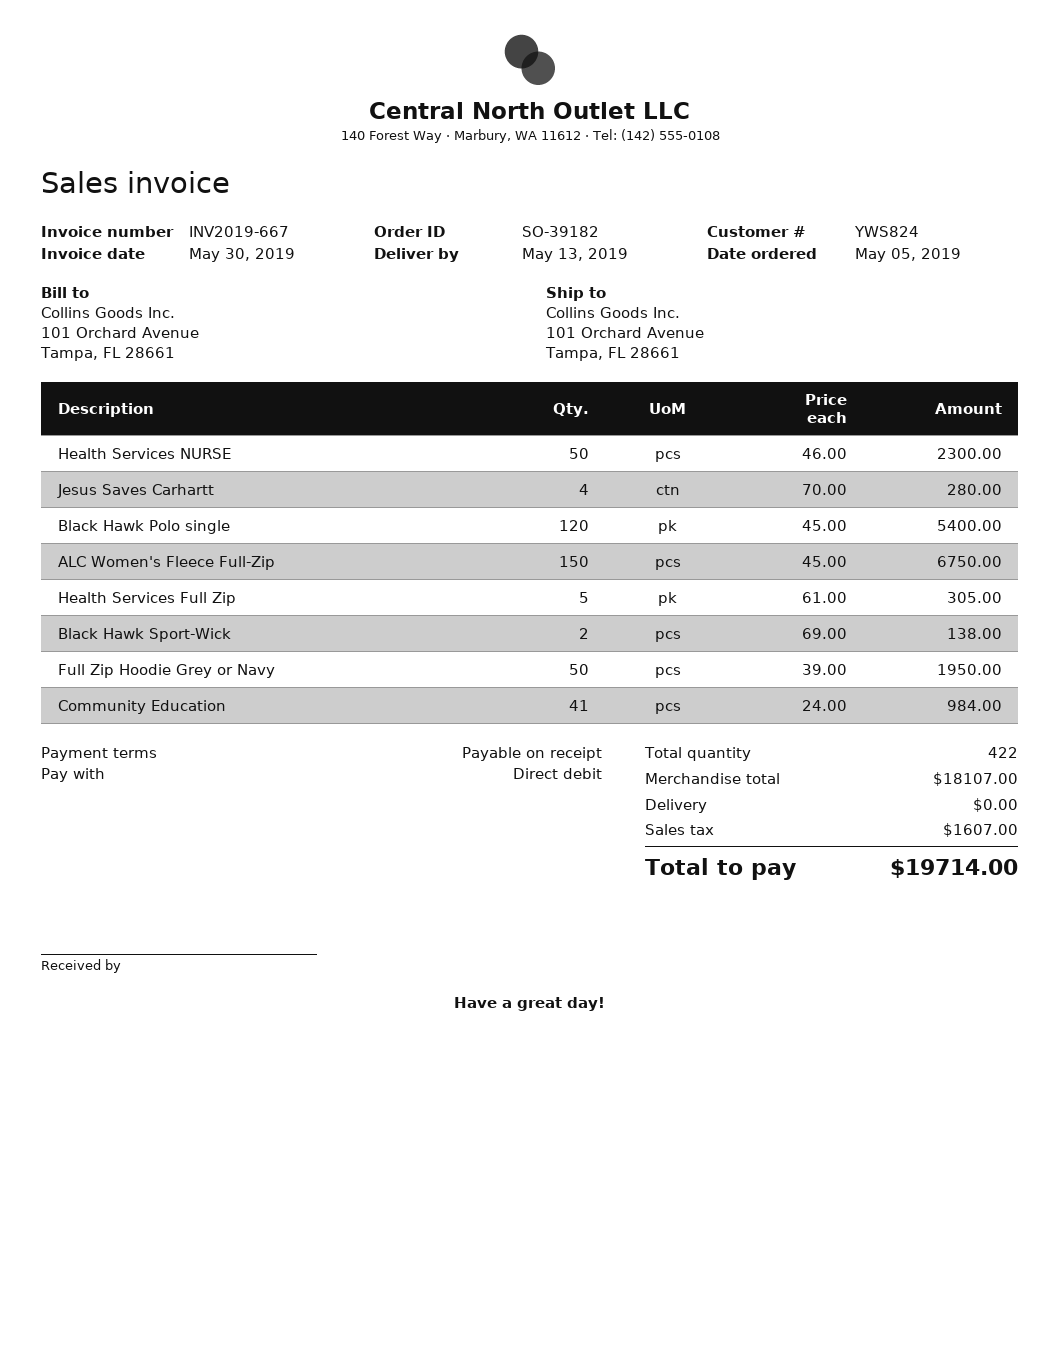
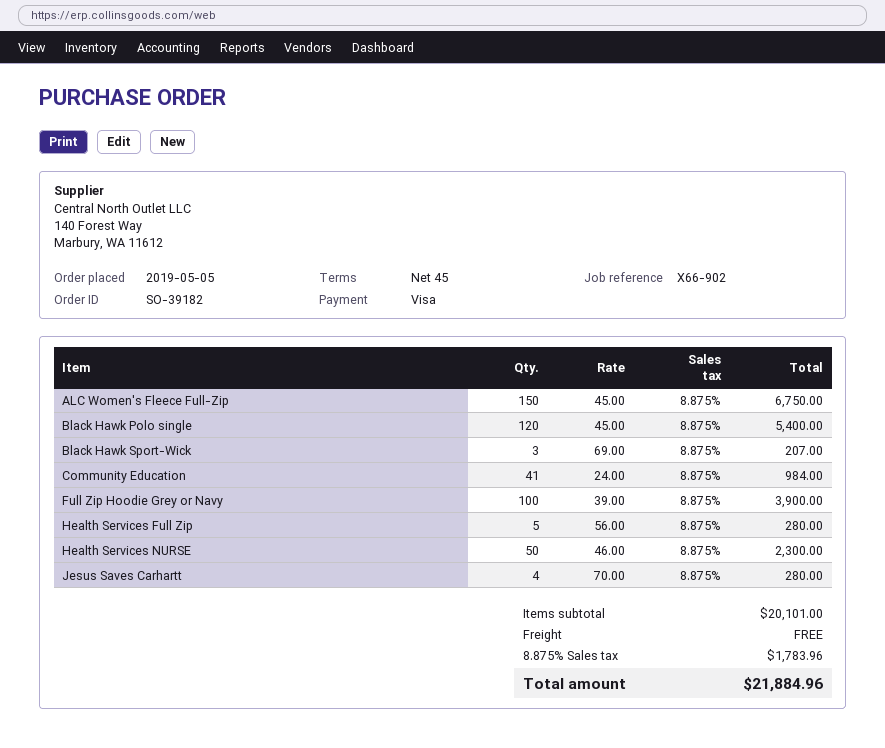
payment terms: on receipt -> 45 days
payment method: direct debit -> Visa
Health Services Full Zip: 5 x 61.00 = 305.00 -> 5 x 56.00 = 280.00
Black Hawk Sport-Wick: 2 x 69.00 = 138.00 -> 3 x 69.00 = 207.00
Full Zip Hoodie Grey or Navy: 50 x 39.00 = 1950.00 -> 100 x 39.00 = 3900.00
subtotal: 18107.00 -> 20101.00
tax: 1607.00 -> 1783.96
total: 19714.00 -> 21884.96

